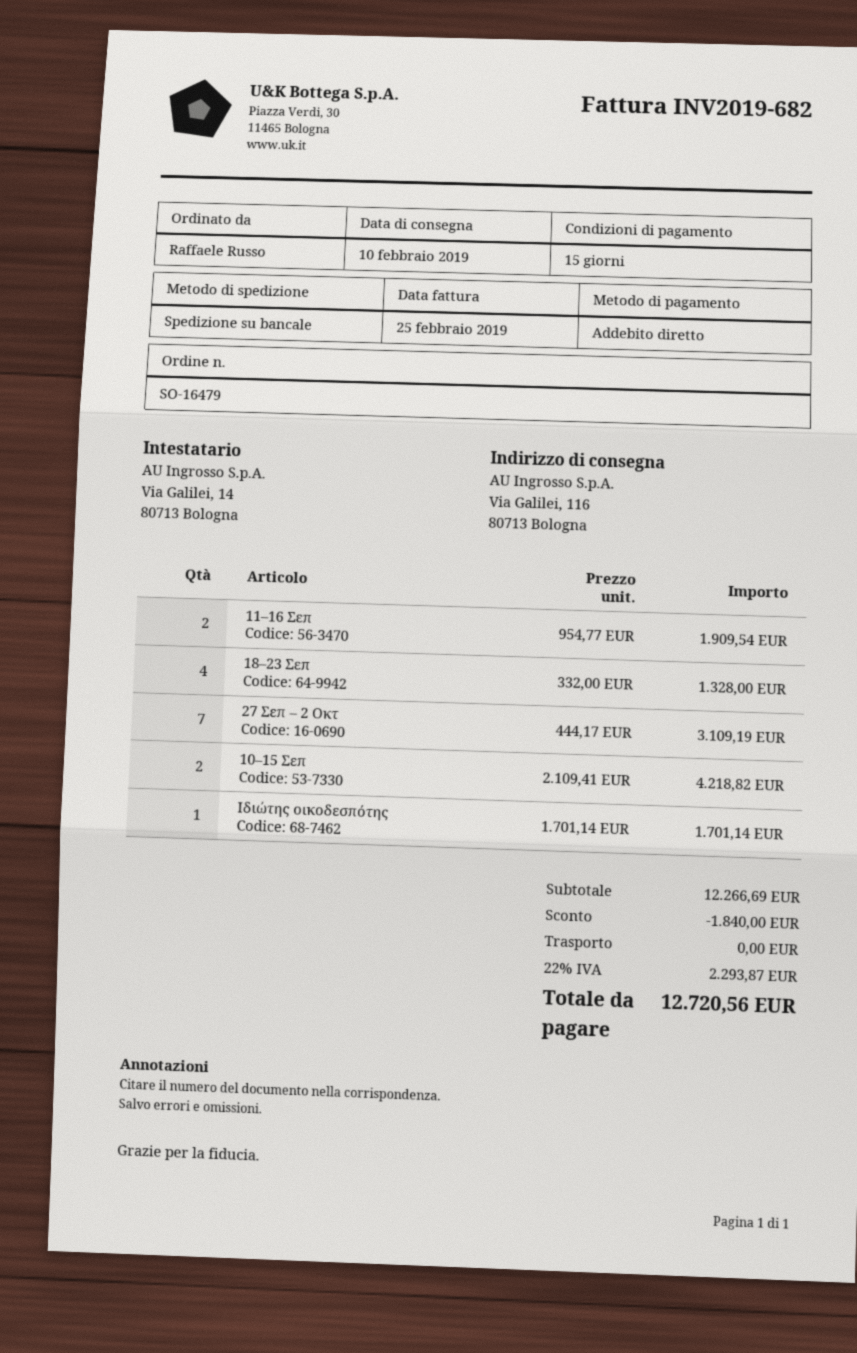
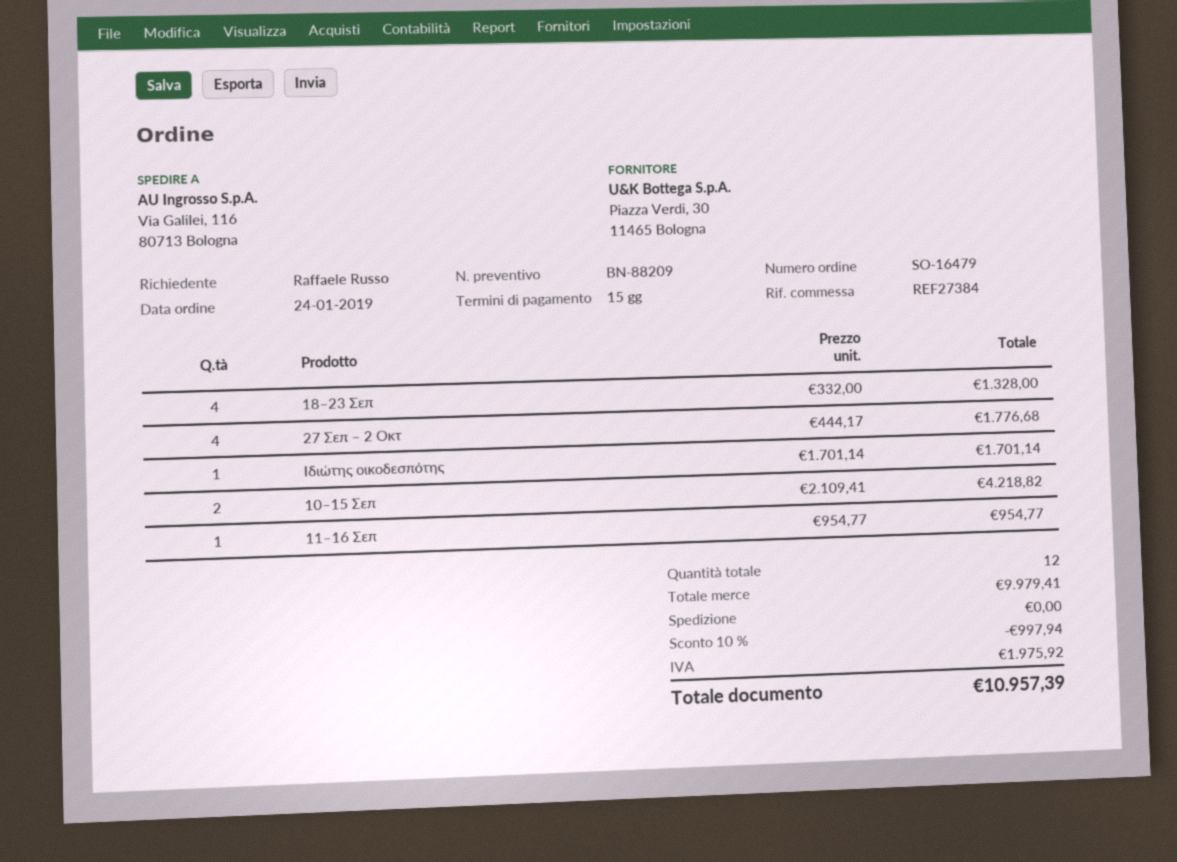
11–16 Σεπ: 2 x 954.77 = 1909.54 -> 1 x 954.77 = 954.77
27 Σεπ – 2 Οκτ: 7 x 444.17 = 3109.19 -> 4 x 444.17 = 1776.68
subtotal: 12266.69 -> 9979.41
discount: 1840.00 -> 997.94
tax: 2293.87 -> 1975.92
total: 12720.56 -> 10957.39

